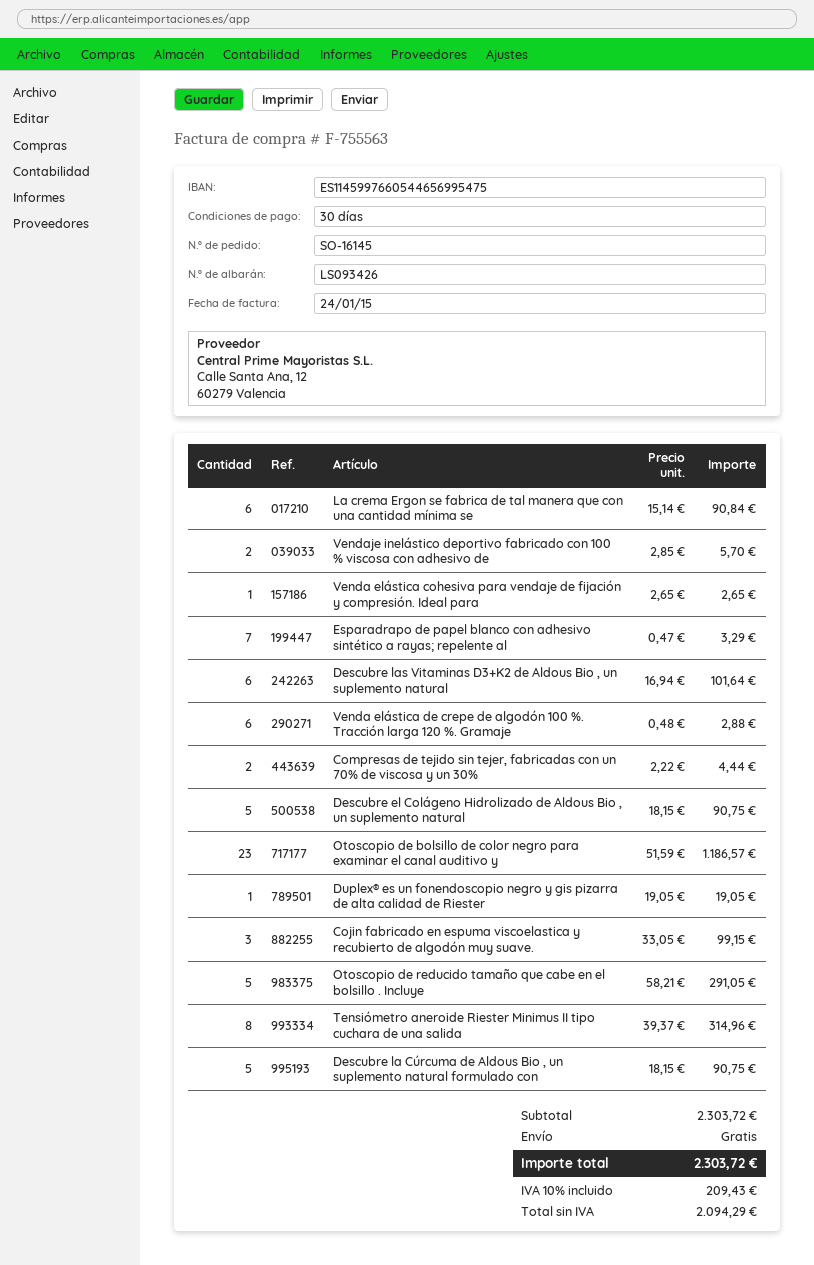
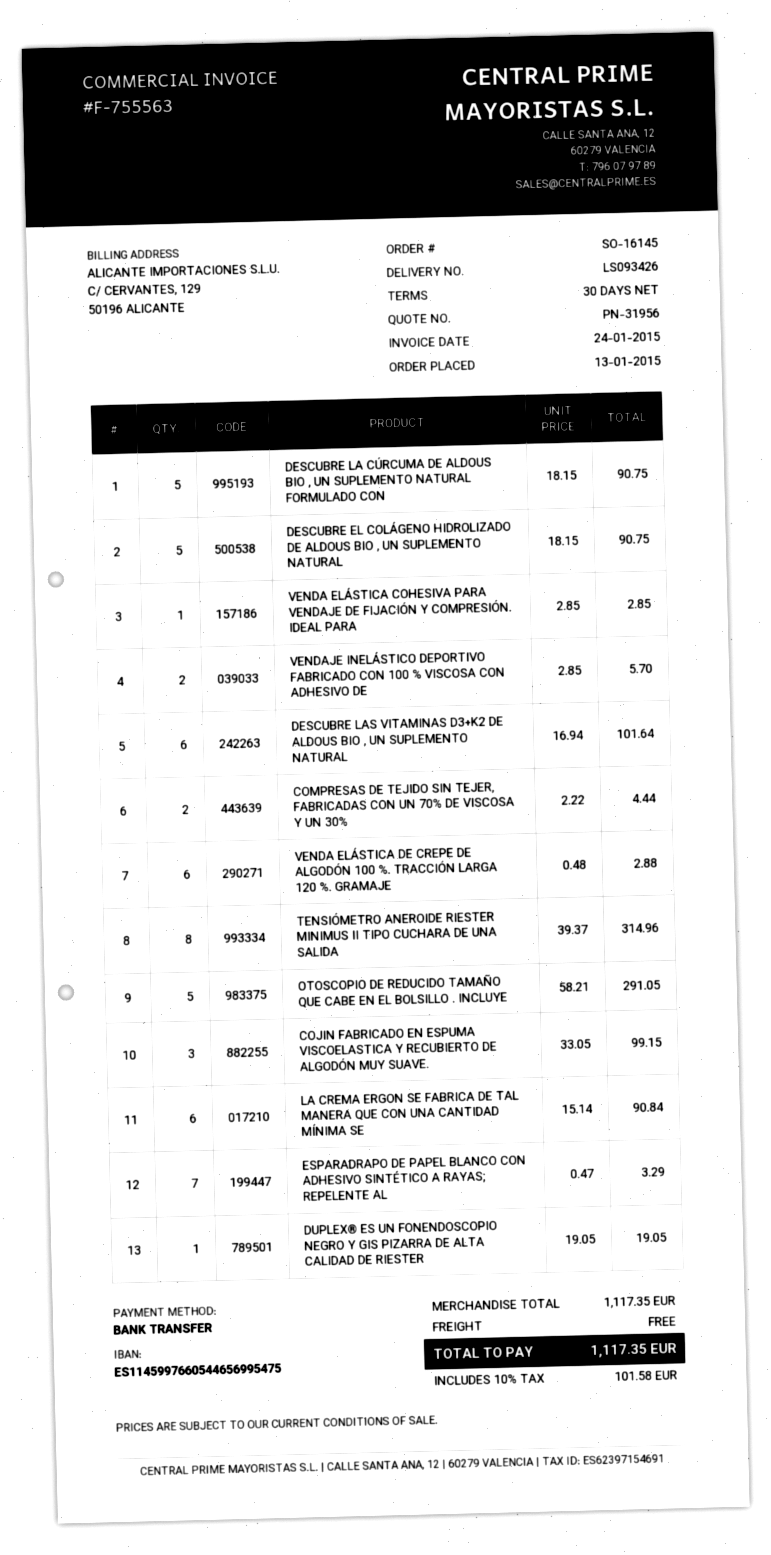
Venda elástica cohesiva para vendaje de fijación y compresión. Ideal para: 1 x 2.65 = 2.65 -> 1 x 2.85 = 2.85
Otoscopio de bolsillo de color negro para examinar el canal auditivo y: 23 x 51.59 = 1186.57 -> none
subtotal: 2303.72 -> 1117.35
tax: 10% = 209.43 -> 10% = 101.58
total: 2303.72 -> 1117.35

